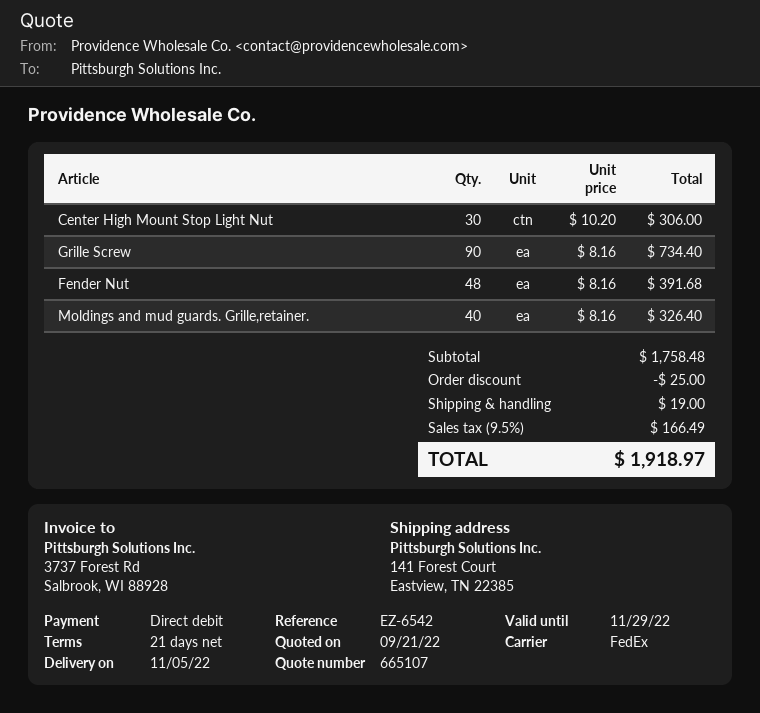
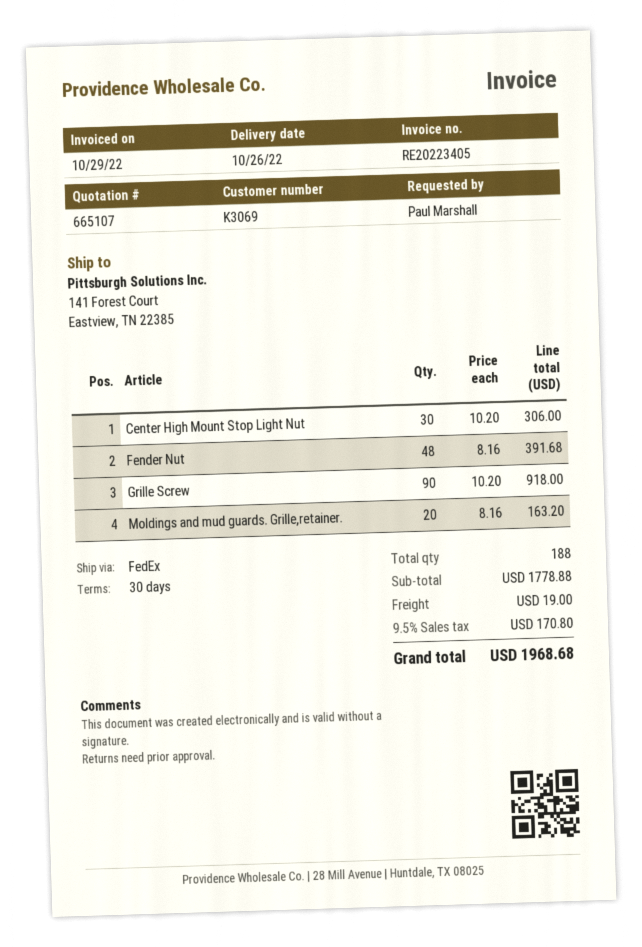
delivery date: 2022-11-05 -> 2022-10-26
payment terms: 21 days -> 30 days
Grille Screw: 90 x 8.16 = 734.40 -> 90 x 10.20 = 918.00
Moldings and mud guards. Grille,retainer.: 40 x 8.16 = 326.40 -> 20 x 8.16 = 163.20
subtotal: 1758.48 -> 1778.88
discount: 25.00 -> none
tax: 9.5% = 166.49 -> 9.5% = 170.80
total: 1918.97 -> 1968.68

